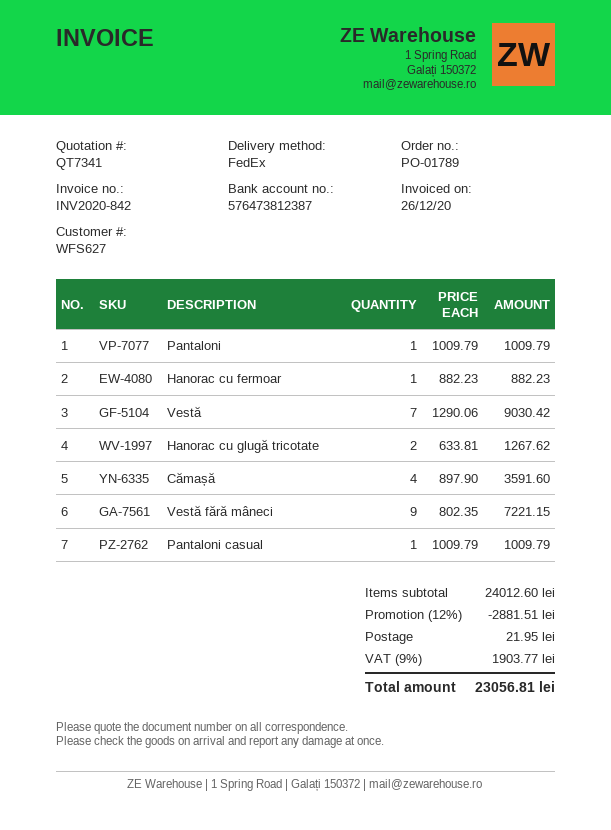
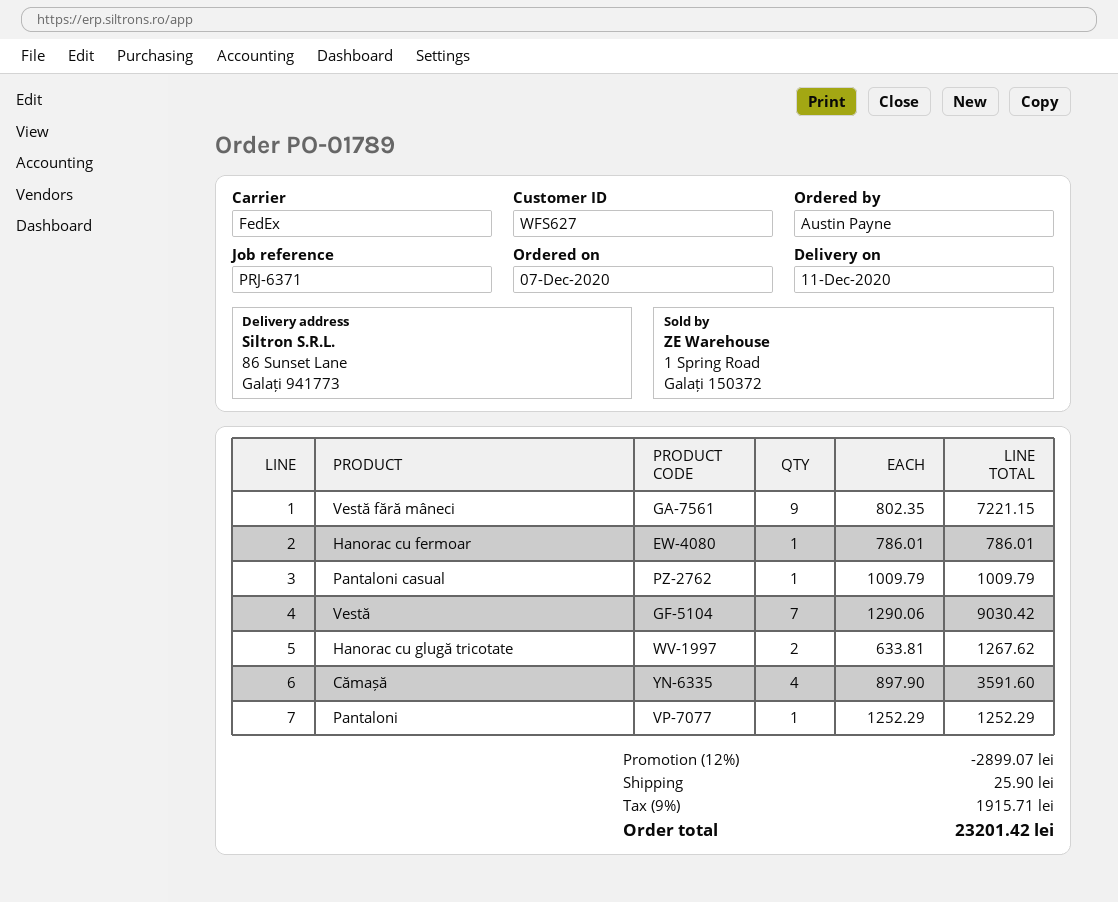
Pantaloni: 1 x 1009.79 = 1009.79 -> 1 x 1252.29 = 1252.29
Hanorac cu fermoar: 1 x 882.23 = 882.23 -> 1 x 786.01 = 786.01
discount: 12% = 2881.51 -> 12% = 2899.07
shipping: 21.95 -> 25.90
tax: 9% = 1903.77 -> 9% = 1915.71
total: 23056.81 -> 23201.42

